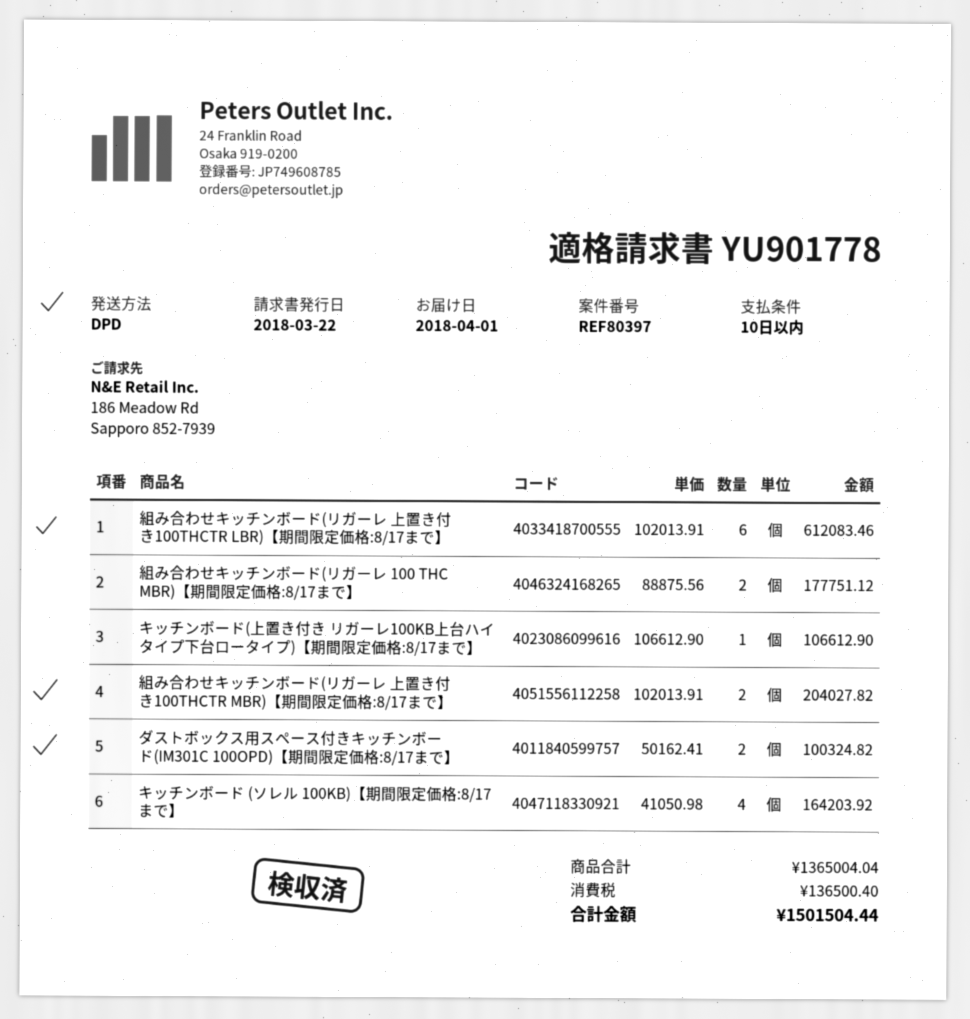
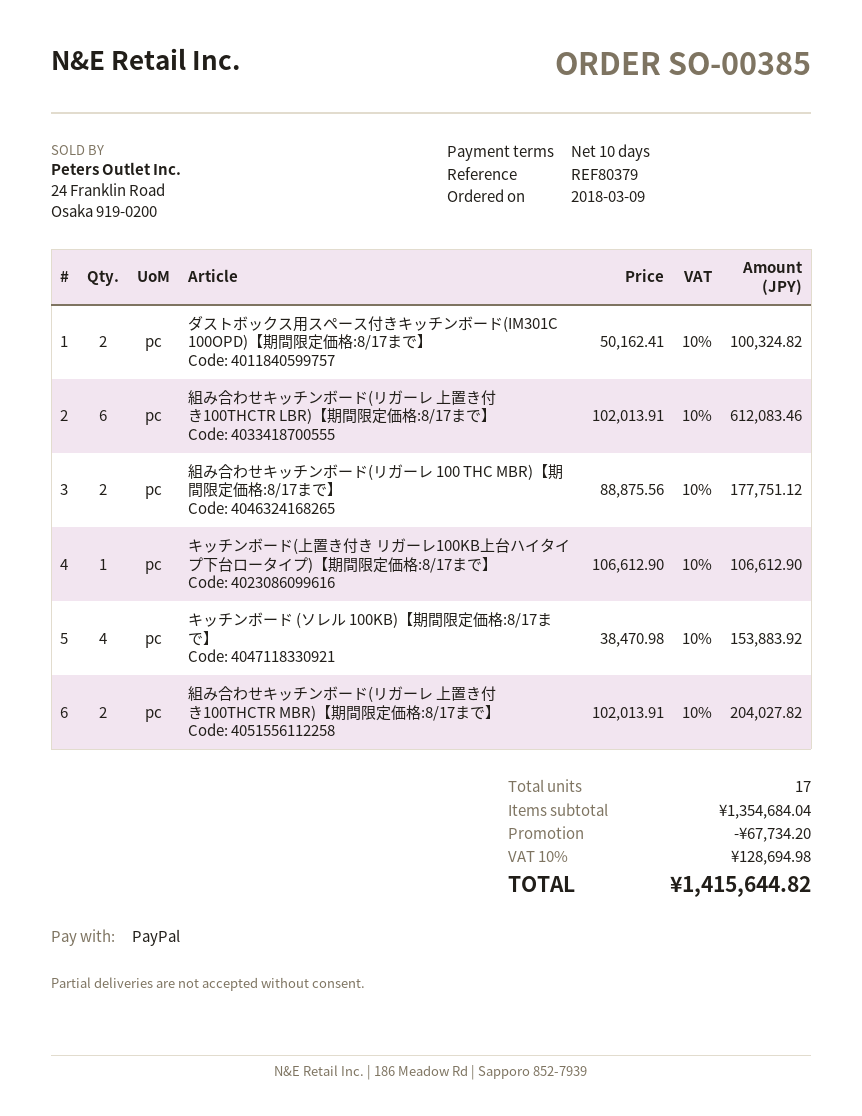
reference: REF80397 -> REF80379
キッチンボード (ソレル 100KB)【期間限定価格:8/17まで】: 4 x 41050.98 = 164203.92 -> 4 x 38470.98 = 153883.92
subtotal: 1365004.04 -> 1354684.04
discount: none -> 67734.20
tax: 136500.40 -> 128694.98
total: 1501504.44 -> 1415644.82

